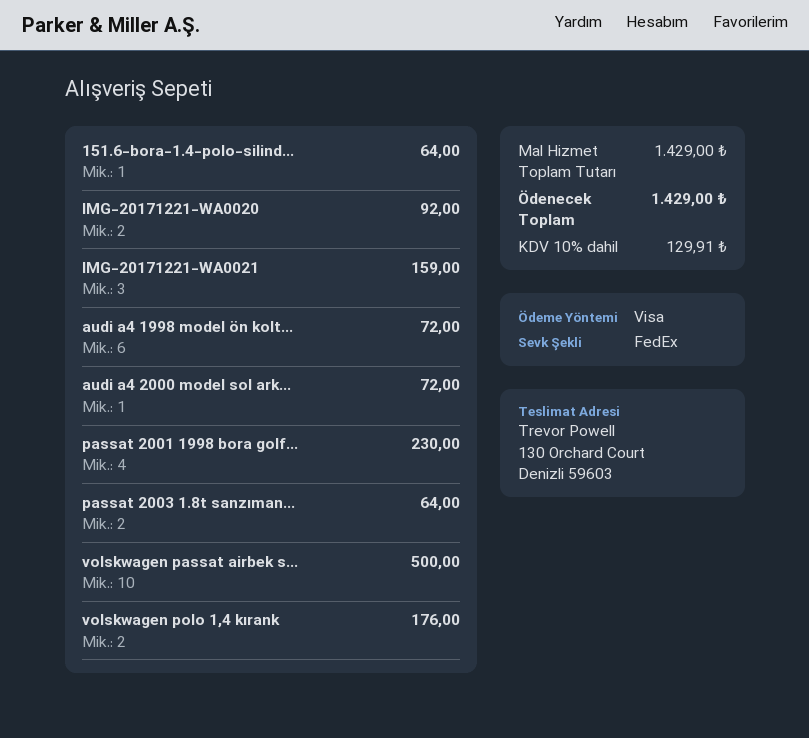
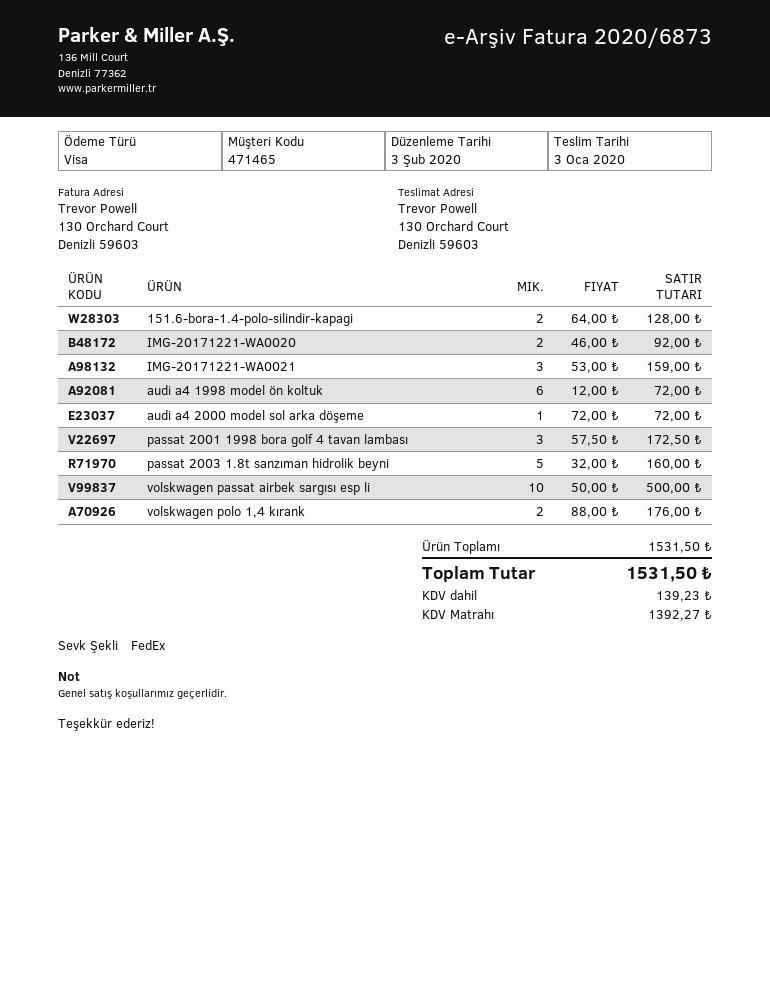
151.6-bora-1.4-polo-silind...: 1 for 64.00 -> 2 for 128.00
passat 2001 1998 bora golf...: 4 for 230.00 -> 3 for 172.50
passat 2003 1.8t sanzıman...: 2 for 64.00 -> 5 for 160.00
subtotal: 1429.00 -> 1531.50
tax: 129.91 -> 139.23
total: 1429.00 -> 1531.50

